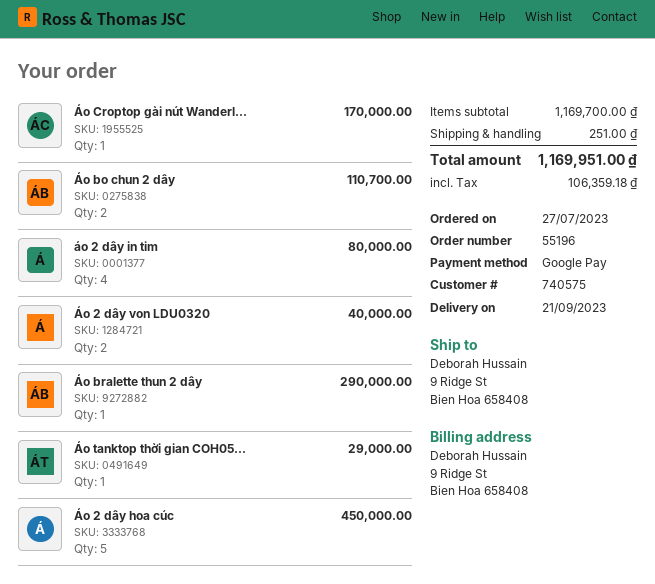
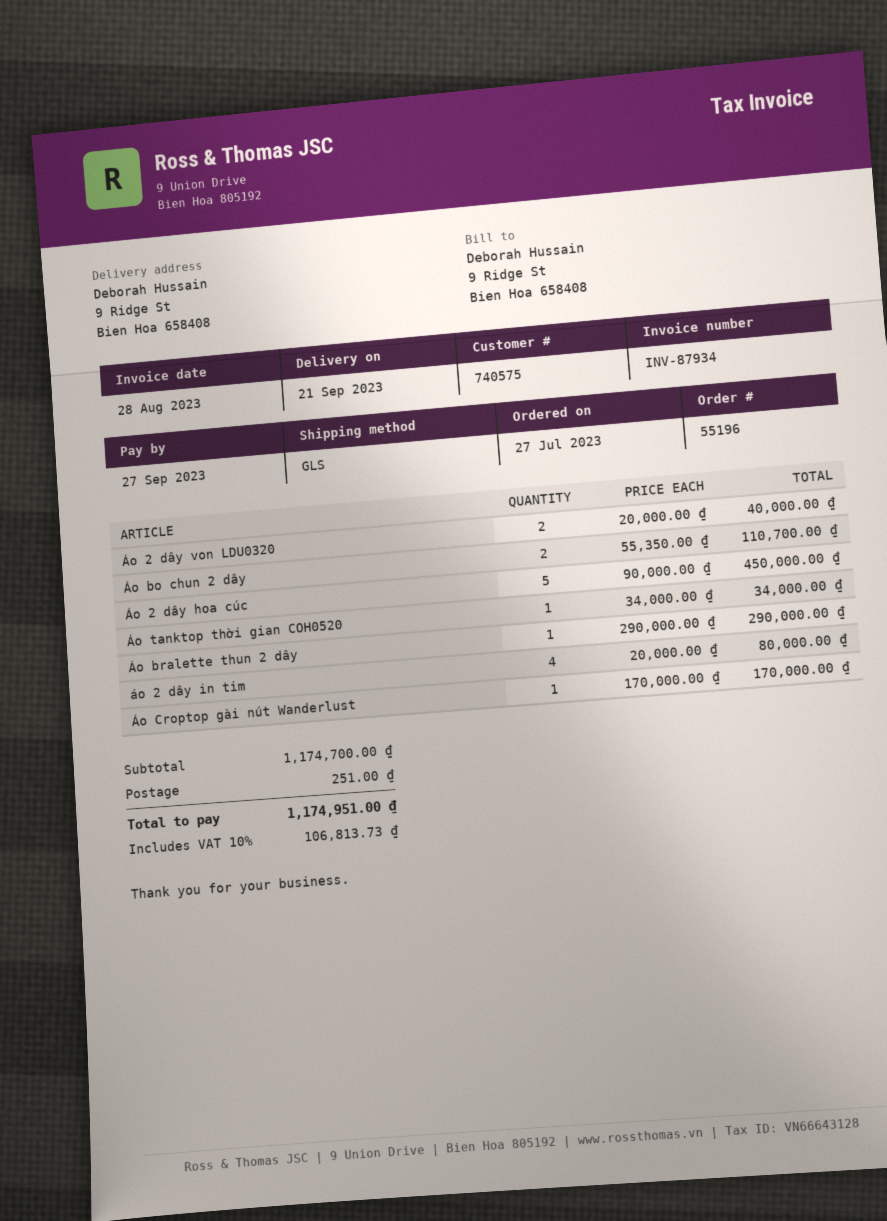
Áo tanktop thời gian COH05...: 1 for 29000.00 -> 1 for 34000.00
subtotal: 1169700.00 -> 1174700.00
tax: 106359.18 -> 106813.73
total: 1169951.00 -> 1174951.00

